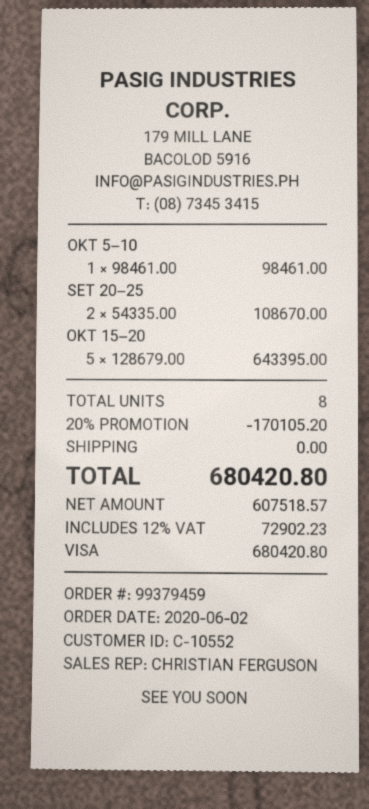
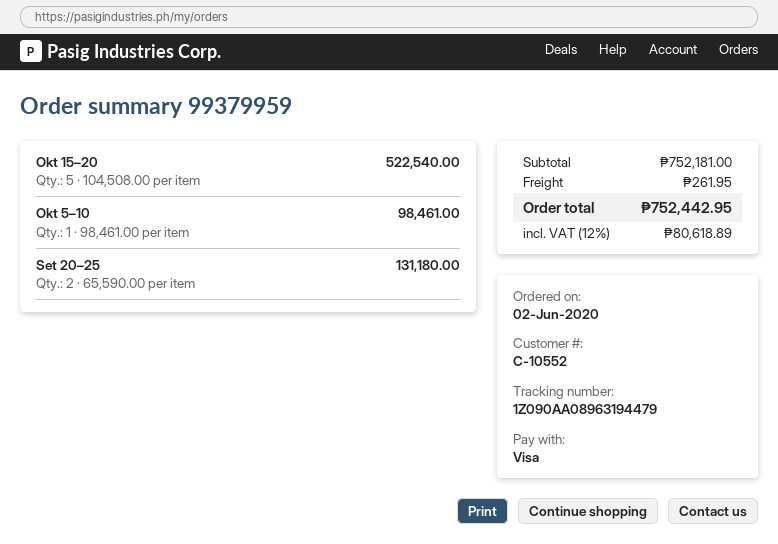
order number: 99379459 -> 99379959
SET 20–25: 2 x 54335.00 = 108670.00 -> 2 x 65590.00 = 131180.00
OKT 15–20: 5 x 128679.00 = 643395.00 -> 5 x 104508.00 = 522540.00
discount: 20% = 170105.20 -> none
shipping: 0.00 -> 261.95
tax: 12% = 72902.23 -> 12% = 80618.89
total: 680420.80 -> 752442.95

